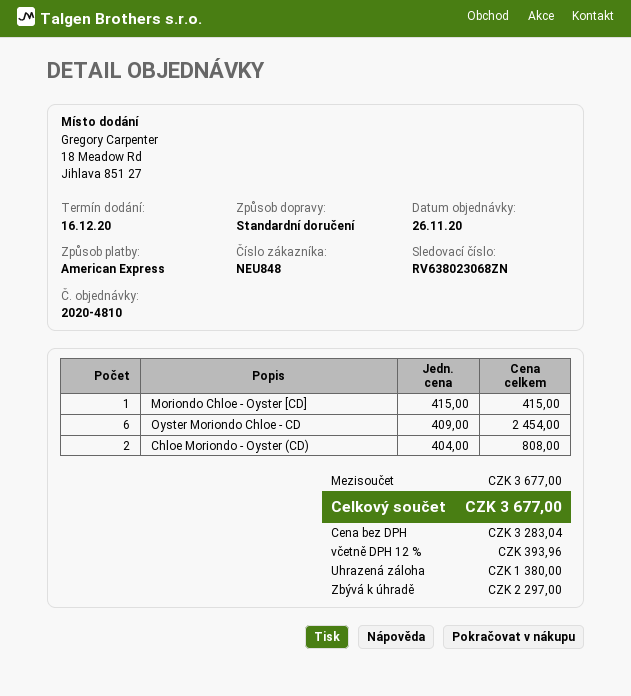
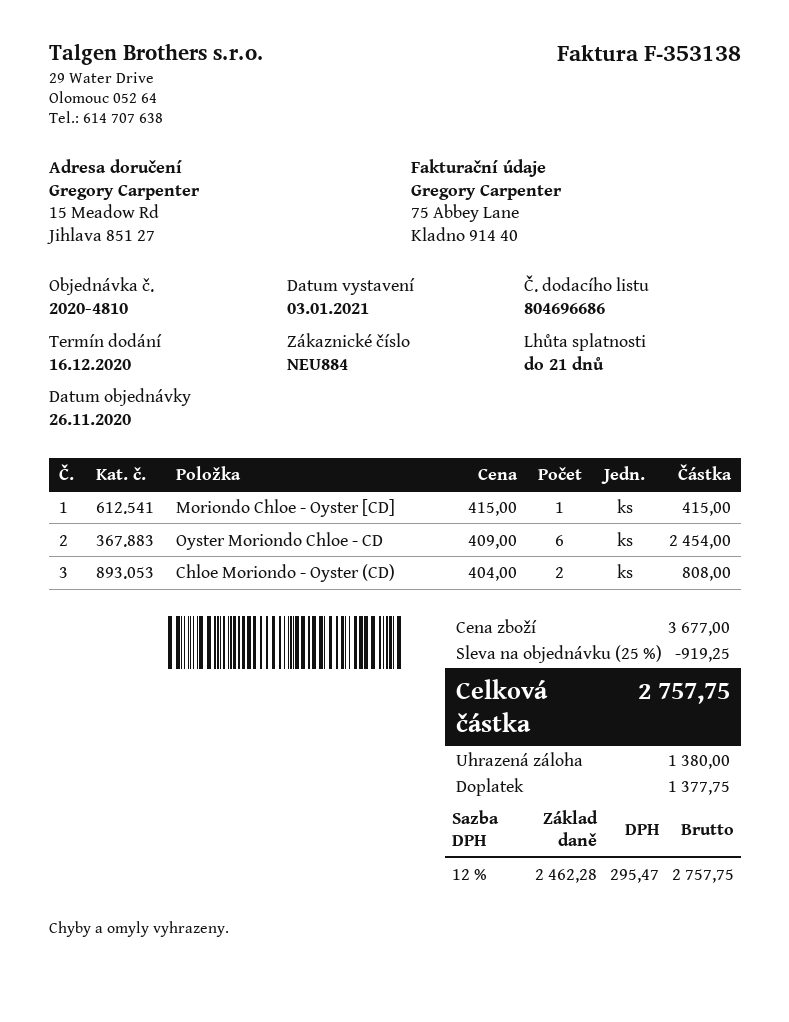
customer number: NEU848 -> NEU884
ship to: 18 Meadow Rd, Jihlava 851 27 -> 15 Meadow Rd, Jihlava 851 27
discount: none -> 25% = 919.25
net: 3283.04 -> 2462.28
tax: 12% = 393.96 -> 12% = 295.47
total: 3677.00 -> 2757.75
balance: 2297.00 -> 1377.75

